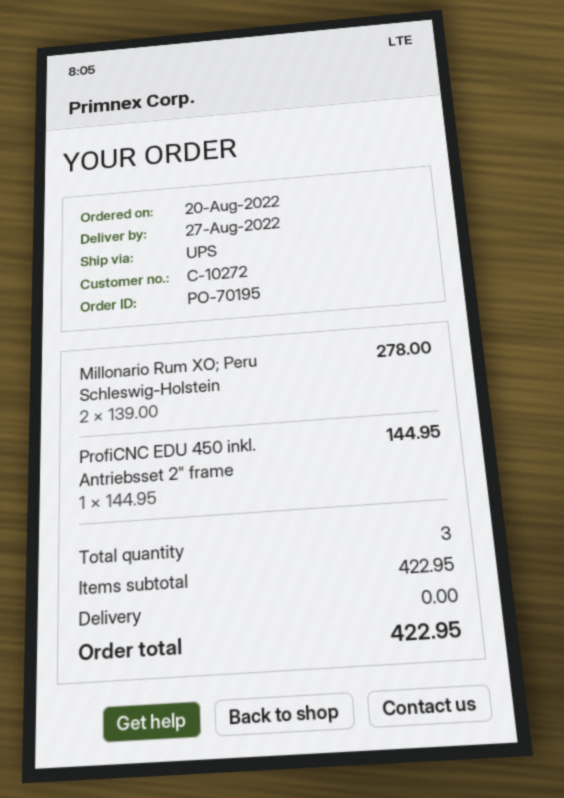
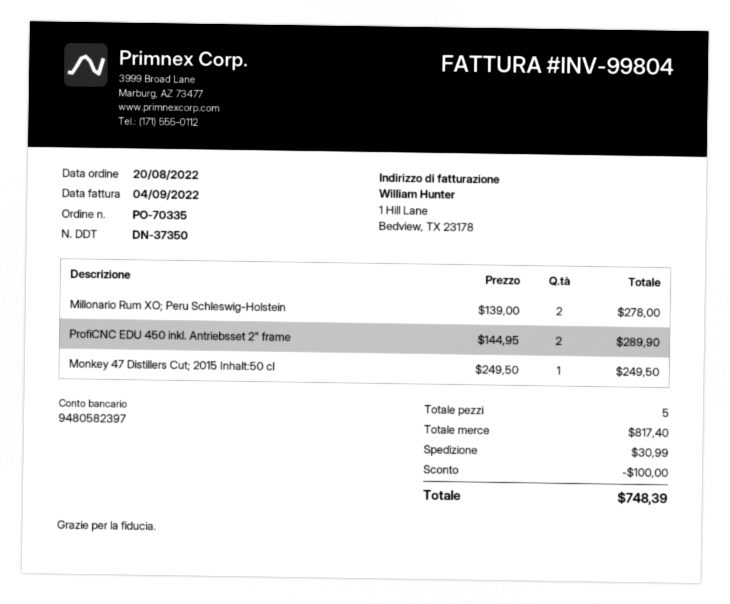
order number: PO-70195 -> PO-70335
ProfiCNC EDU 450 inkl. Antriebsset 2" frame: 1 x 144.95 = 144.95 -> 2 x 144.95 = 289.90
Monkey 47 Distillers Cut; 2015 Inhalt:50 cl: none -> 1 x 249.50 = 249.50
total quantity: 3 -> 5
subtotal: 422.95 -> 817.40
discount: none -> 100.00
shipping: 0.00 -> 30.99
total: 422.95 -> 748.39

